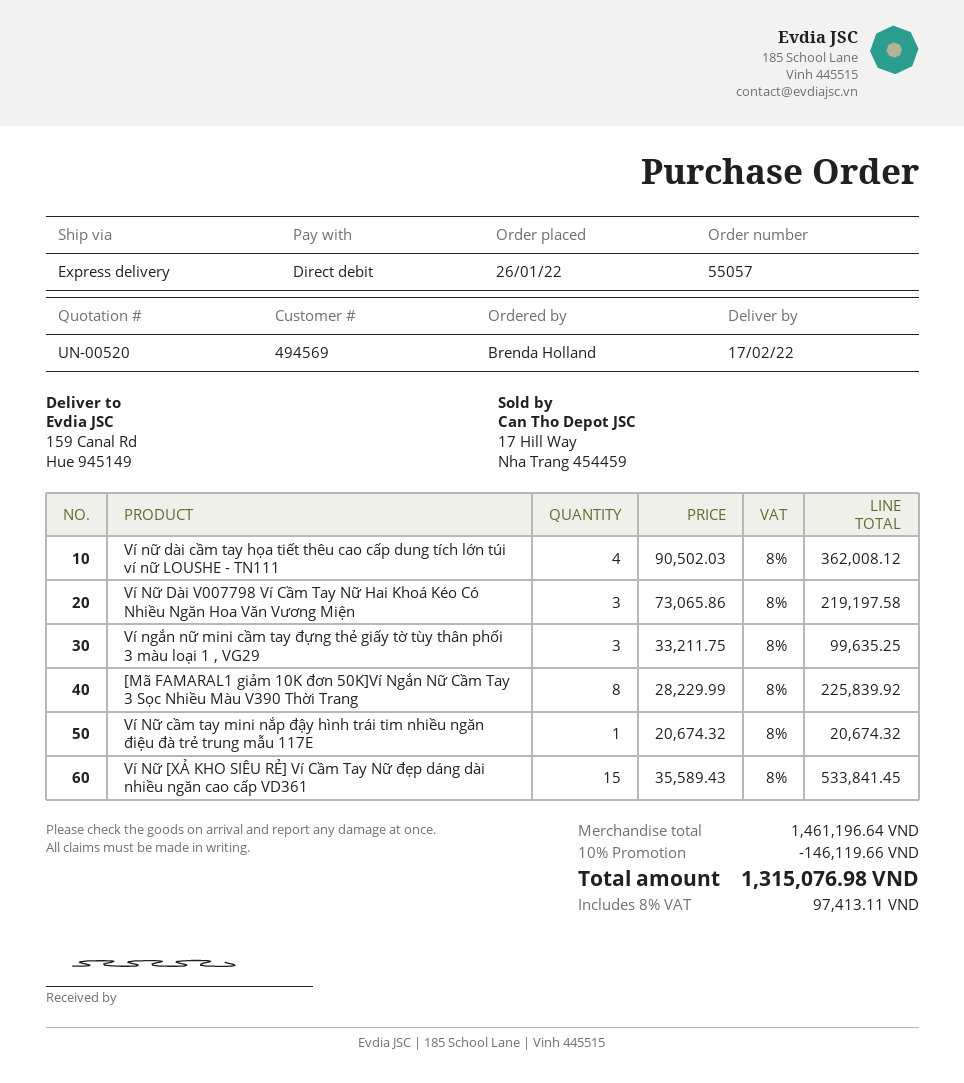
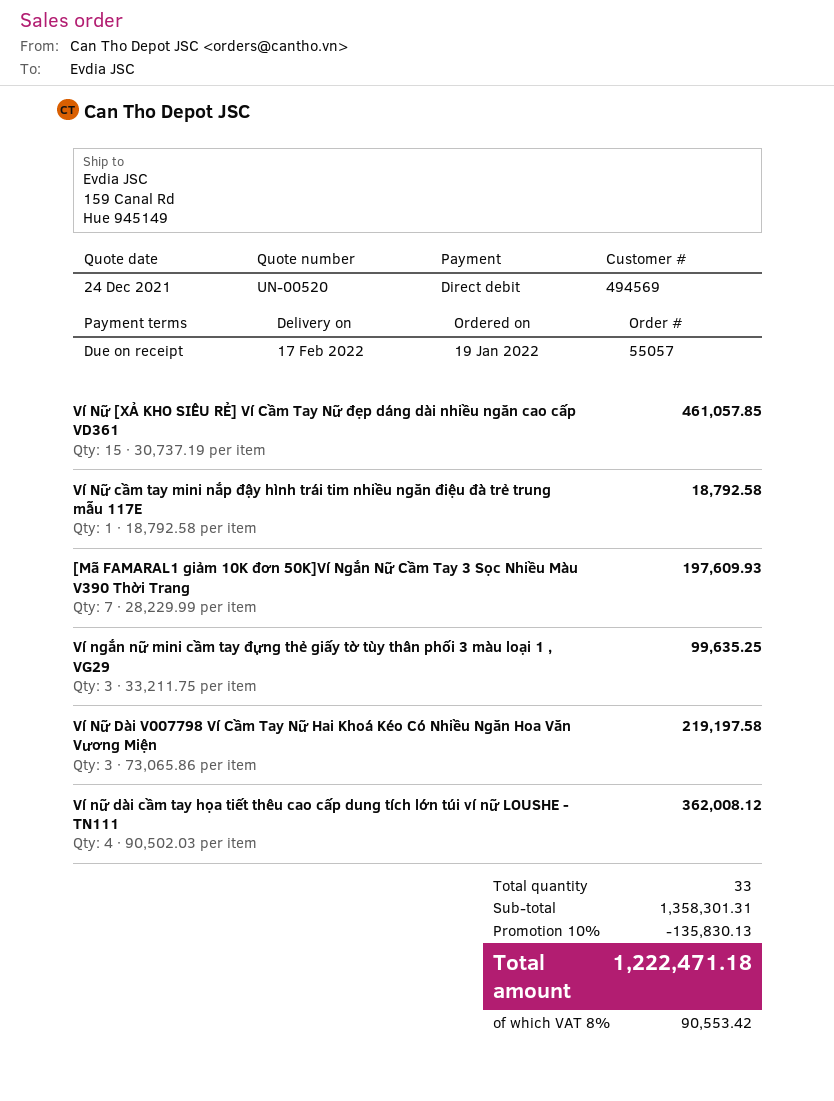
order date: 2022-01-26 -> 2022-01-19
[Mã FAMARAL1 giảm 10K đơn 50K]Ví Ngắn Nữ Cầm Tay 3 Sọc Nhiều Màu V390 Thời Trang: 8 x 28229.99 = 225839.92 -> 7 x 28229.99 = 197609.93
Ví Nữ cầm tay mini nắp đậy hình trái tim nhiều ngăn điệu đà trẻ trung mẫu 117E: 1 x 20674.32 = 20674.32 -> 1 x 18792.58 = 18792.58
Ví Nữ [XẢ KHO SIÊU RẺ] Ví Cầm Tay Nữ đẹp dáng dài nhiều ngăn cao cấp VD361: 15 x 35589.43 = 533841.45 -> 15 x 30737.19 = 461057.85
subtotal: 1461196.64 -> 1358301.31
discount: 10% = 146119.66 -> 10% = 135830.13
tax: 8% = 97413.11 -> 8% = 90553.42
total: 1315076.98 -> 1222471.18

